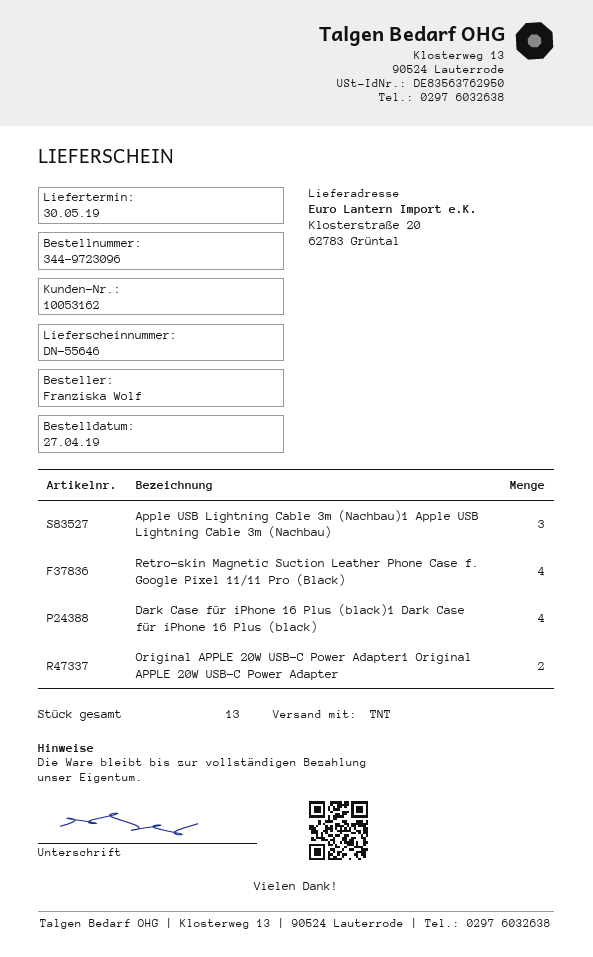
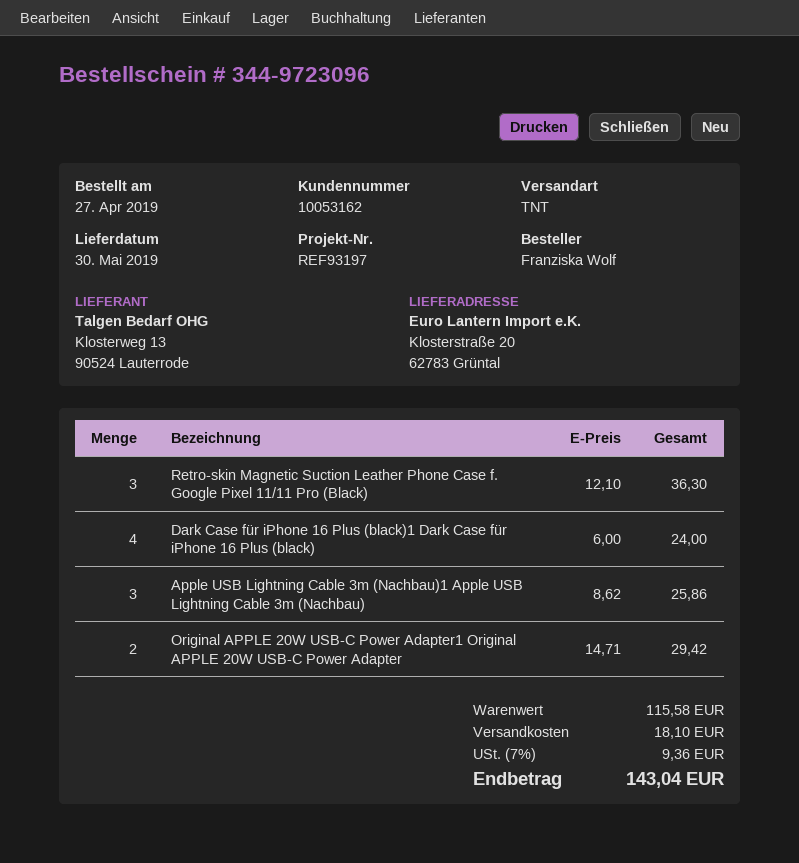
Retro-skin Magnetic Suction Leather Phone Case f. Google Pixel 11/11 Pro (Black): 4 -> 3

